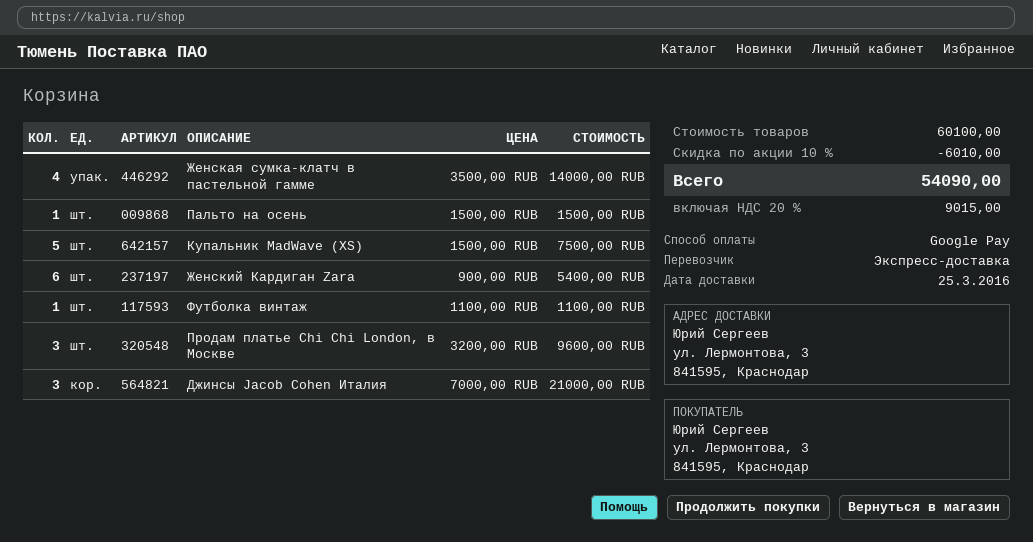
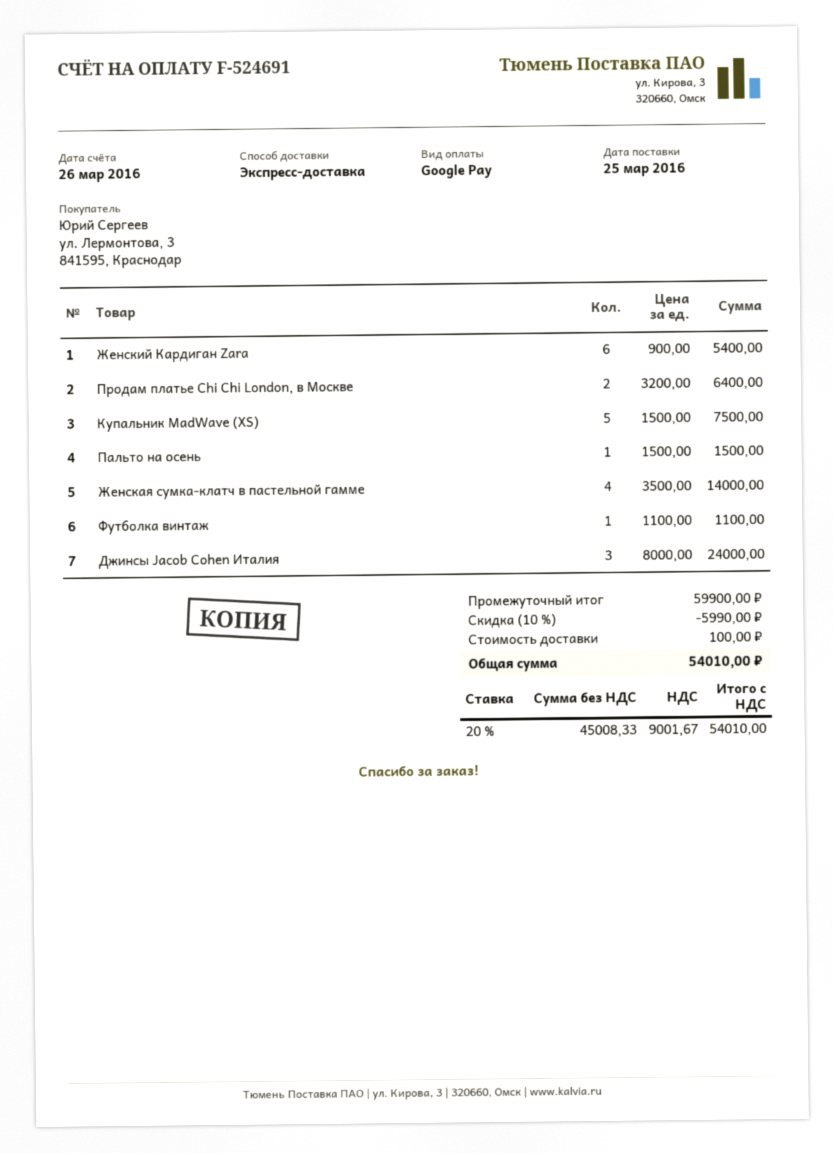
Продам платье Chi Chi London, в Москве: 3 x 3200.00 = 9600.00 -> 2 x 3200.00 = 6400.00
Джинсы Jacob Cohen Италия: 3 x 7000.00 = 21000.00 -> 3 x 8000.00 = 24000.00
subtotal: 60100.00 -> 59900.00
discount: 10% = 6010.00 -> 10% = 5990.00
shipping: none -> 100.00
tax: 20% = 9015.00 -> 20% = 9001.67
total: 54090.00 -> 54010.00

